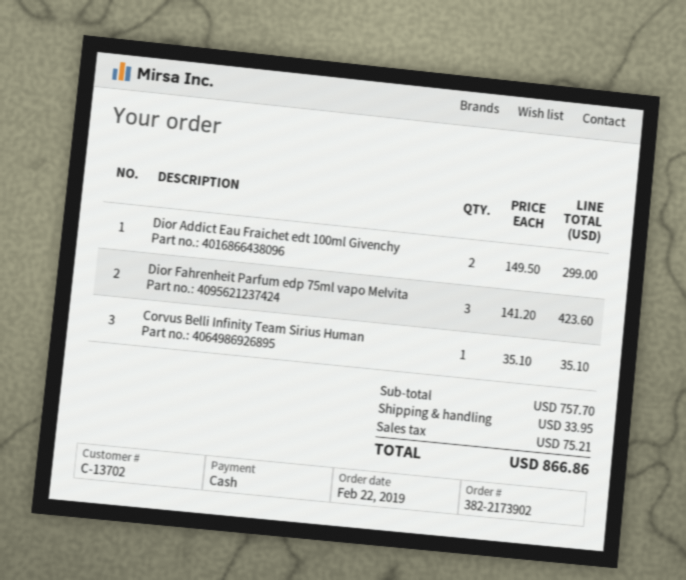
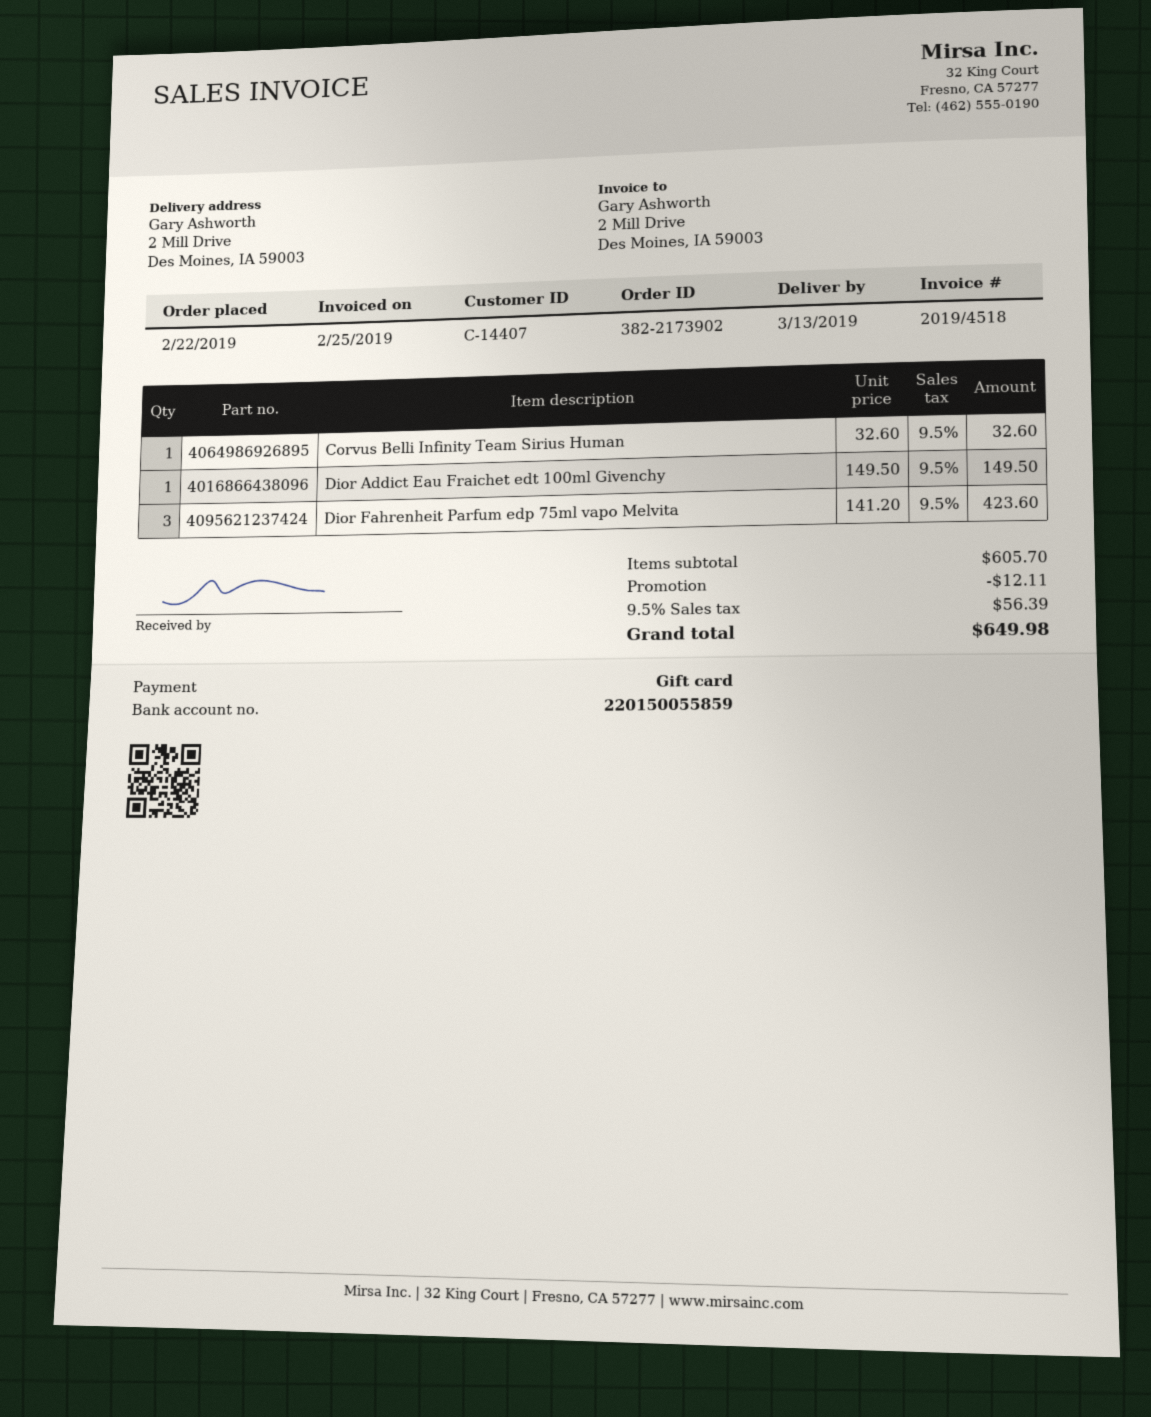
customer number: C-13702 -> C-14407
payment method: cash -> gift card
Dior Addict Eau Fraichet edt 100ml Givenchy: 2 x 149.50 = 299.00 -> 1 x 149.50 = 149.50
Corvus Belli Infinity Team Sirius Human: 1 x 35.10 = 35.10 -> 1 x 32.60 = 32.60
subtotal: 757.70 -> 605.70
discount: none -> 12.11
shipping: 33.95 -> none
tax: 75.21 -> 56.39
total: 866.86 -> 649.98

